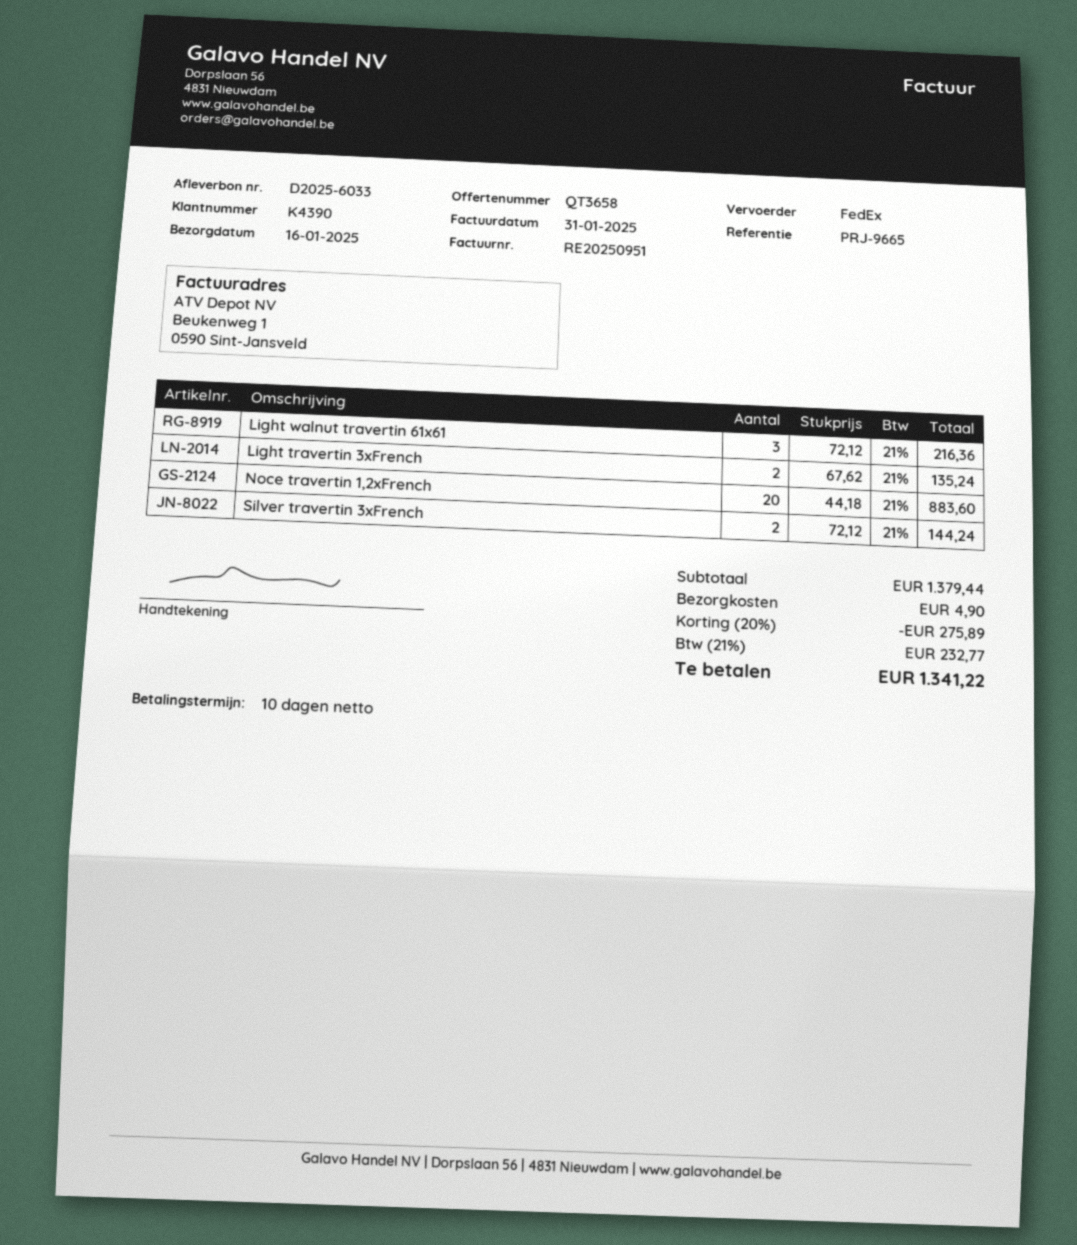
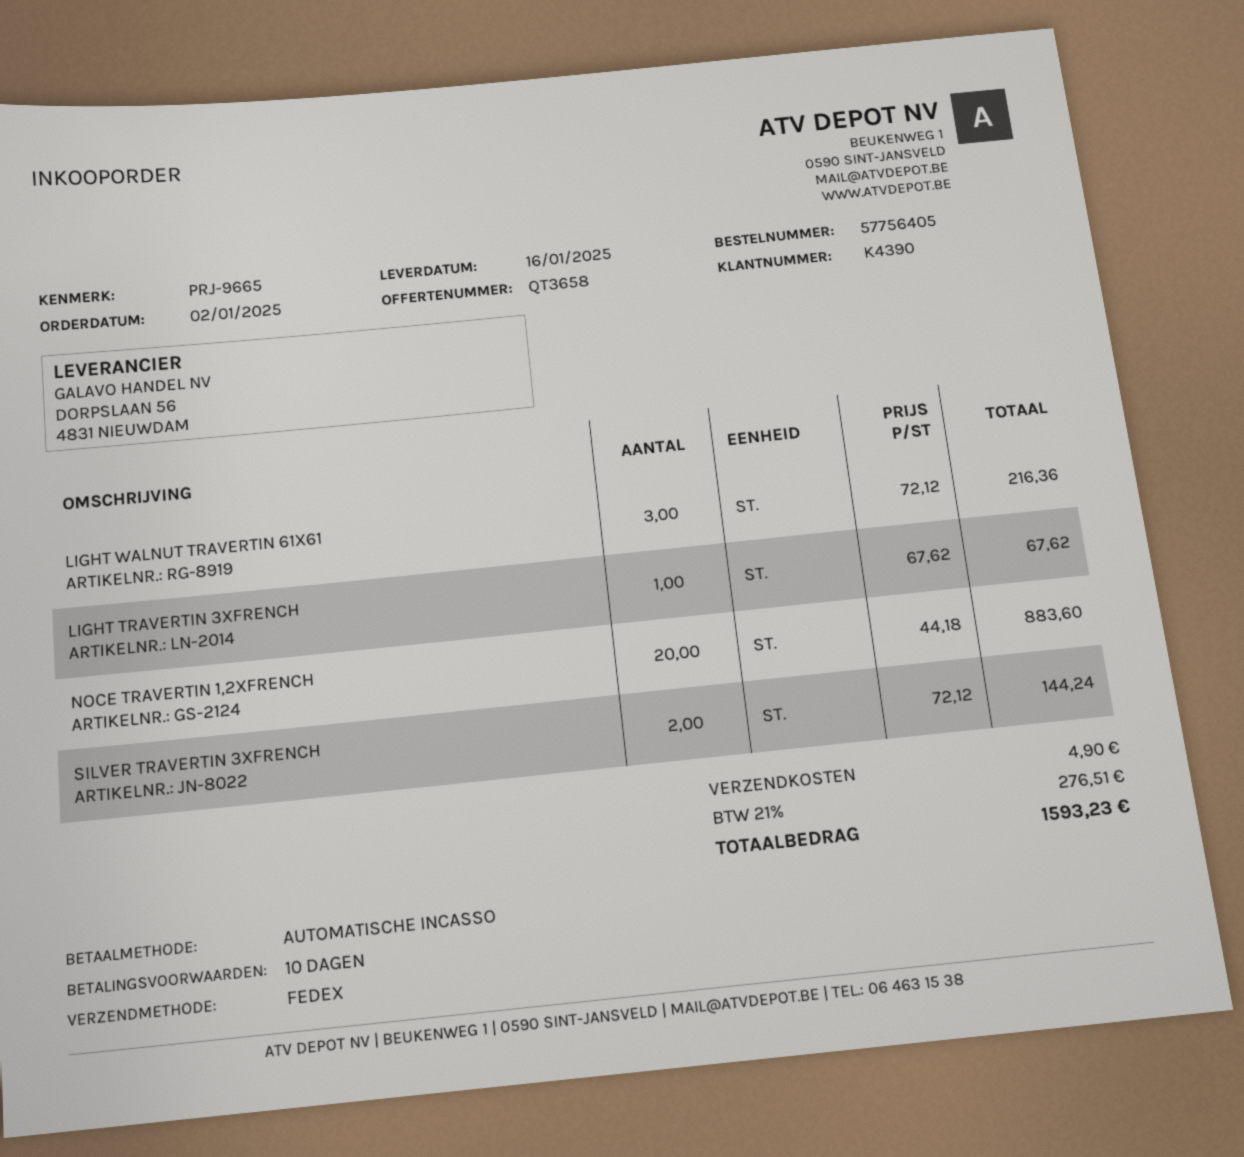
Light travertin 3xFrench: 2 x 67.62 = 135.24 -> 1 x 67.62 = 67.62
discount: 20% = 275.89 -> none
tax: 21% = 232.77 -> 21% = 276.51
total: 1341.22 -> 1593.23

